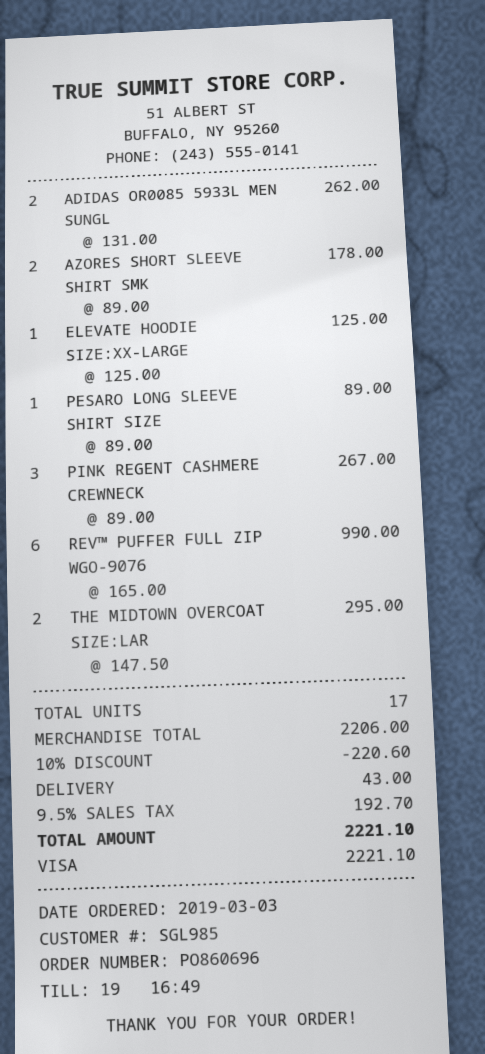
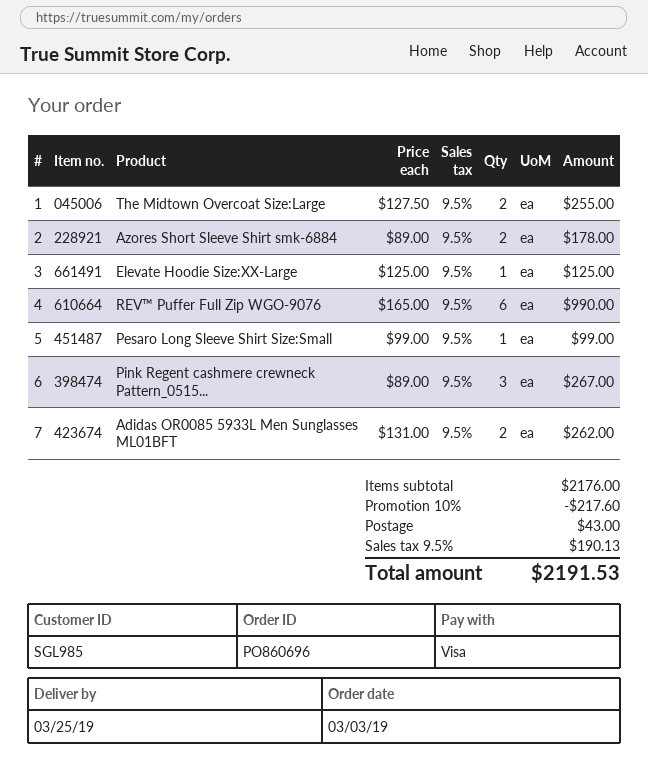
PESARO LONG SLEEVE SHIRT SIZE: 1 x 89.00 = 89.00 -> 1 x 99.00 = 99.00
THE MIDTOWN OVERCOAT SIZE:LAR: 2 x 147.50 = 295.00 -> 2 x 127.50 = 255.00
subtotal: 2206.00 -> 2176.00
discount: 10% = 220.60 -> 10% = 217.60
tax: 9.5% = 192.70 -> 9.5% = 190.13
total: 2221.10 -> 2191.53

